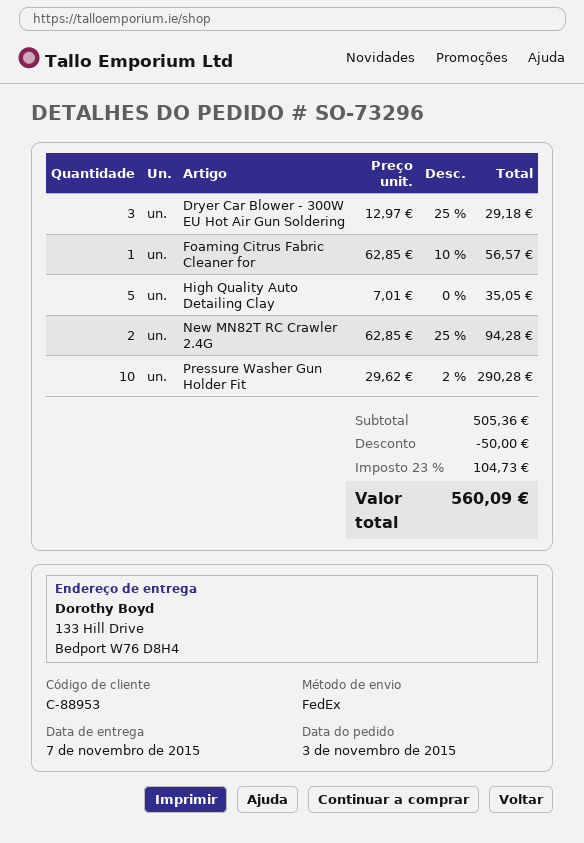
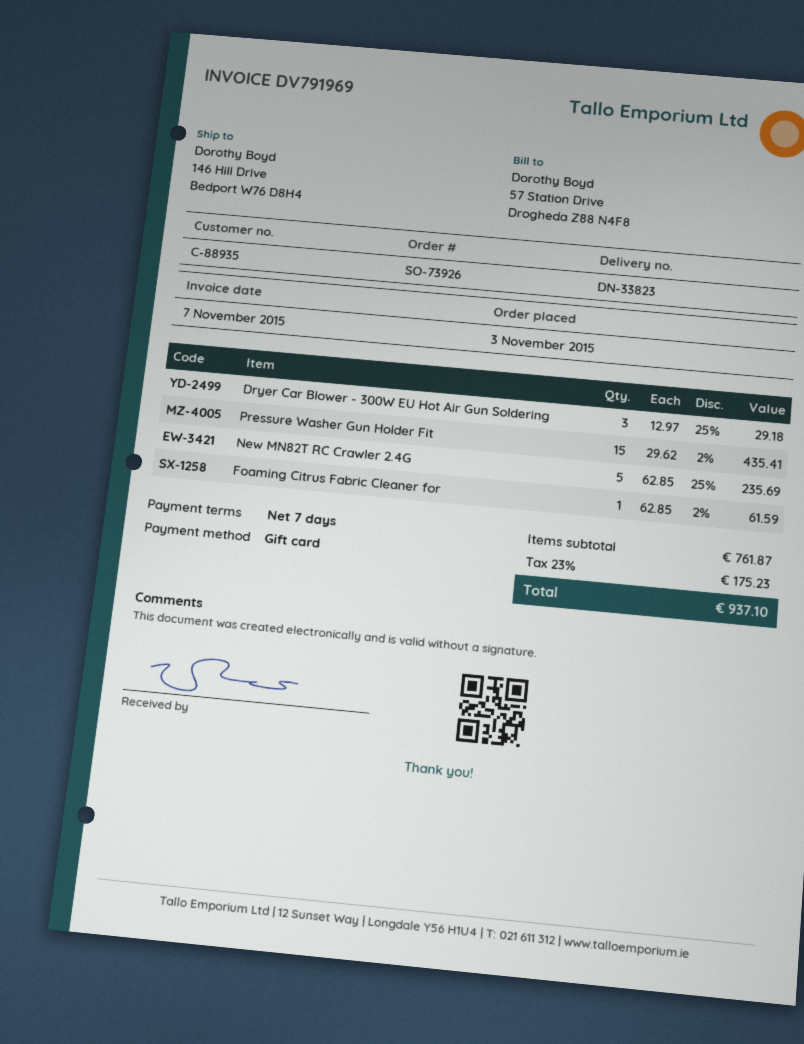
order number: SO-73296 -> SO-73926
customer number: C-88953 -> C-88935
ship to: 133 Hill Drive, Bedport W76 D8H4 -> 146 Hill Drive, Bedport W76 D8H4
Foaming Citrus Fabric Cleaner for: 1 x 62.85 - 10% = 56.57 -> 1 x 62.85 - 2% = 61.59
High Quality Auto Detailing Clay: 5 x 7.01 = 35.05 -> none
New MN82T RC Crawler 2.4G: 2 x 62.85 - 25% = 94.28 -> 5 x 62.85 - 25% = 235.69
Pressure Washer Gun Holder Fit: 10 x 29.62 - 2% = 290.28 -> 15 x 29.62 - 2% = 435.41
subtotal: 505.36 -> 761.87
discount: 50.00 -> none
tax: 23% = 104.73 -> 23% = 175.23
total: 560.09 -> 937.10

